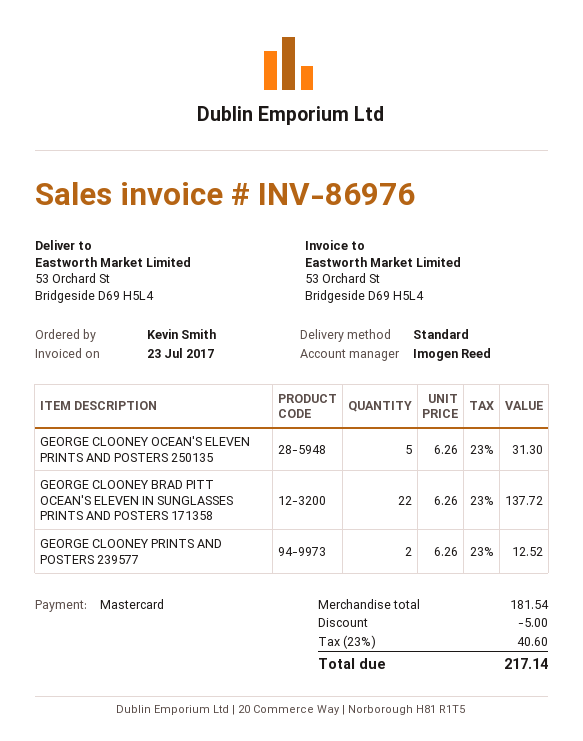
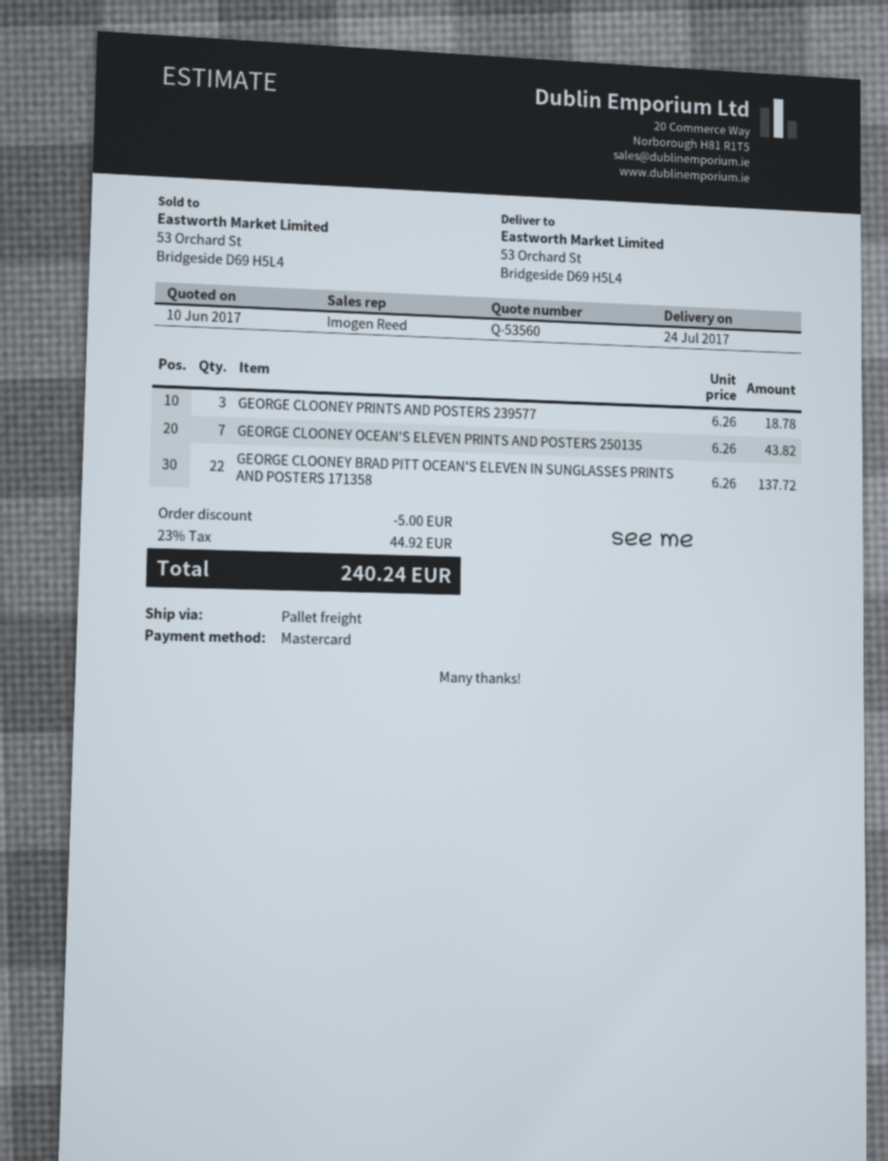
shipping method: standard -> pallet freight
GEORGE CLOONEY OCEAN'S ELEVEN PRINTS AND POSTERS 250135: 5 x 6.26 = 31.30 -> 7 x 6.26 = 43.82
GEORGE CLOONEY PRINTS AND POSTERS 239577: 2 x 6.26 = 12.52 -> 3 x 6.26 = 18.78
tax: 23% = 40.60 -> 23% = 44.92
total: 217.14 -> 240.24

